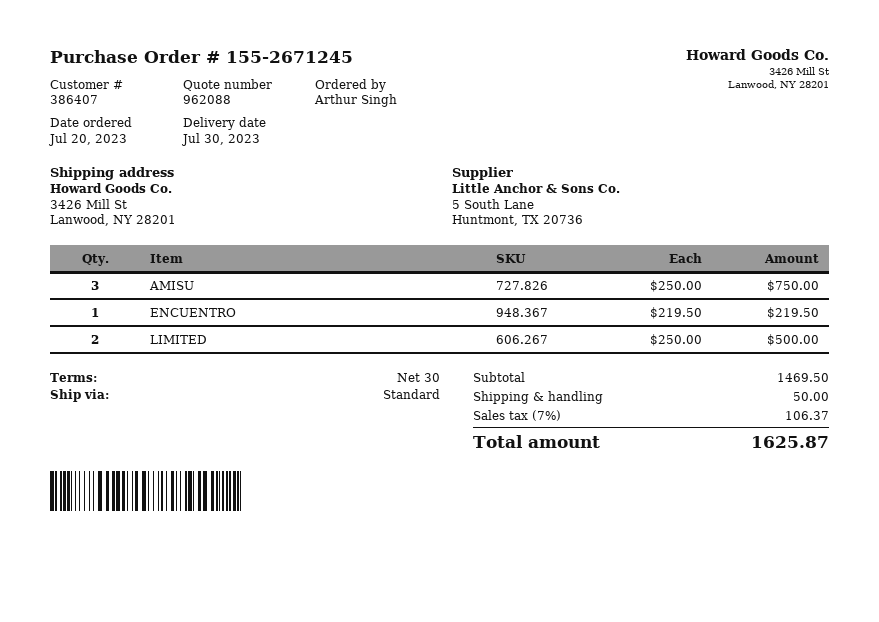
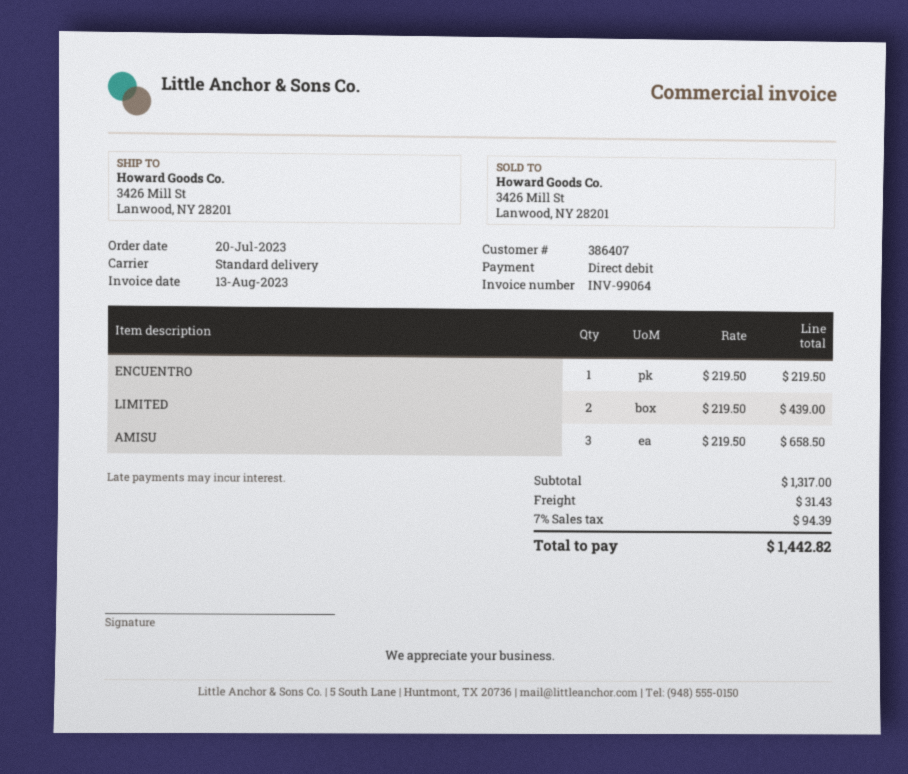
AMISU: 3 x 250.00 = 750.00 -> 3 x 219.50 = 658.50
LIMITED: 2 x 250.00 = 500.00 -> 2 x 219.50 = 439.00
subtotal: 1469.50 -> 1317.00
shipping: 50.00 -> 31.43
tax: 7% = 106.37 -> 7% = 94.39
total: 1625.87 -> 1442.82

